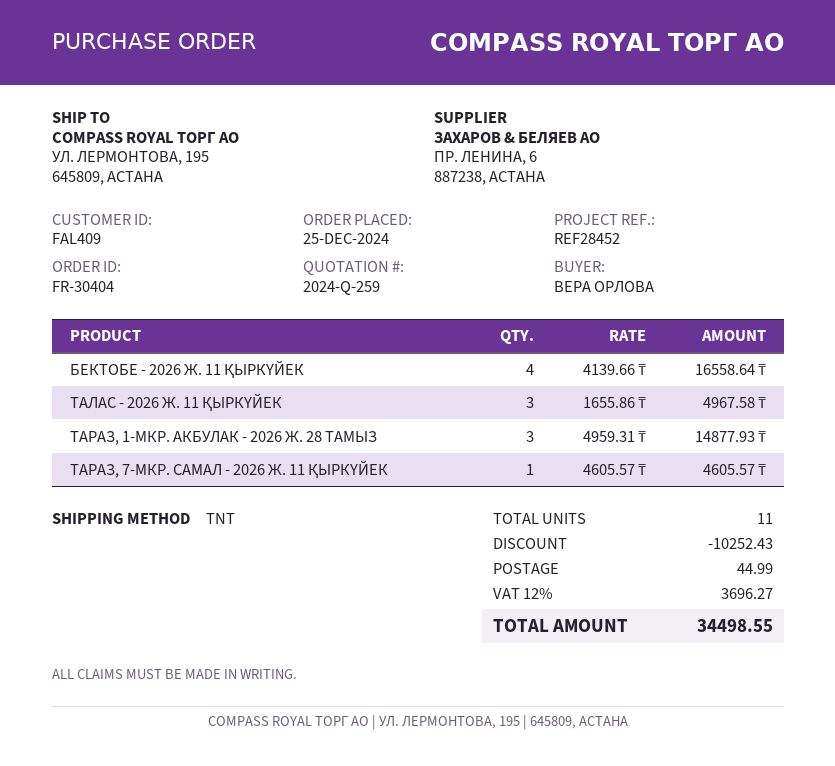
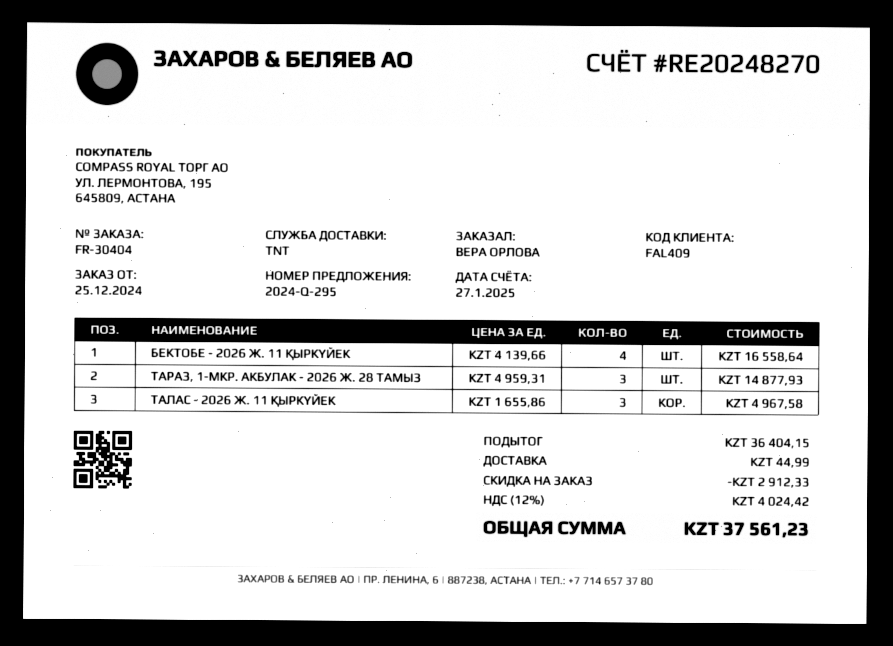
quote number: 2024-Q-259 -> 2024-Q-295
ТАРАЗ, 7-МКР. САМАЛ - 2026 Ж. 11 ҚЫРКҮЙЕК: 1 x 4605.57 = 4605.57 -> none
discount: 10252.43 -> 2912.33
tax: 12% = 3696.27 -> 12% = 4024.42
total: 34498.55 -> 37561.23

